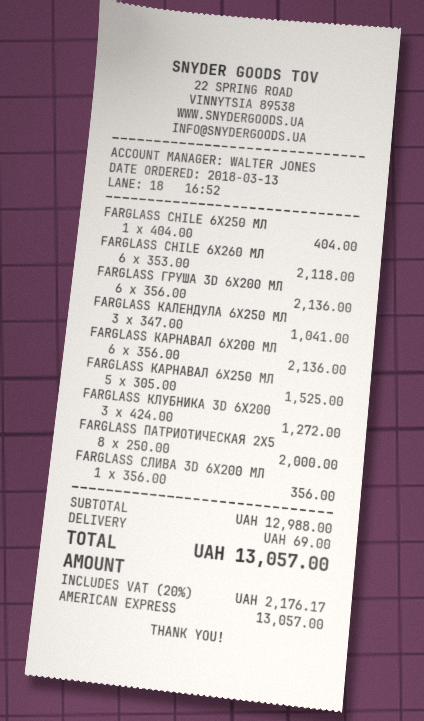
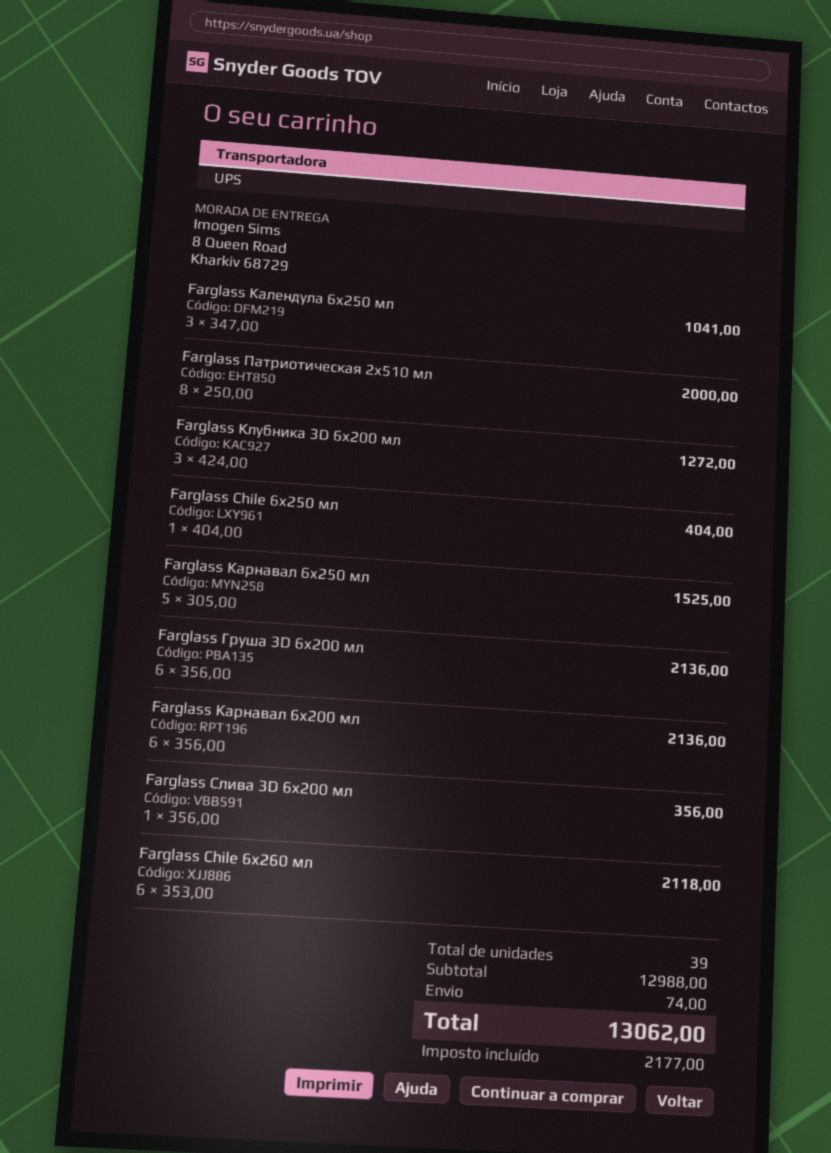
shipping: 69.00 -> 74.00
tax: 2176.17 -> 2177.00
total: 13057.00 -> 13062.00

